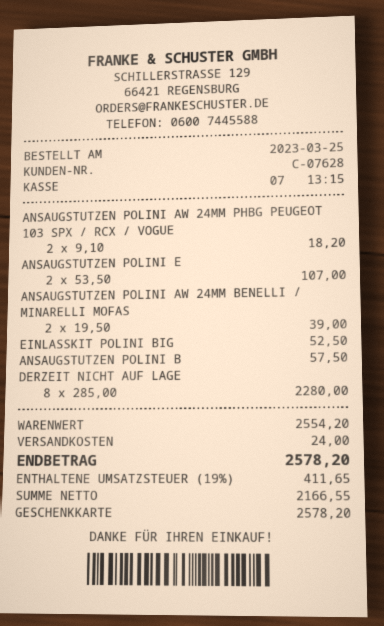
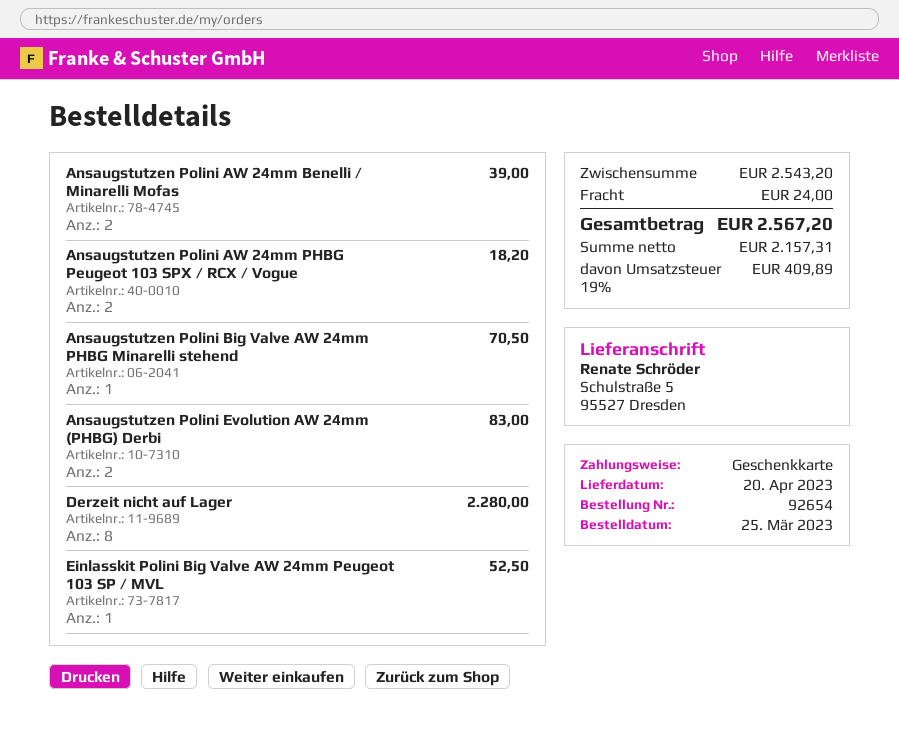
ANSAUGSTUTZEN POLINI E: 2 for 107.00 -> 2 for 83.00
ANSAUGSTUTZEN POLINI B: 1 for 57.50 -> 1 for 70.50
subtotal: 2554.20 -> 2543.20
net: 2166.55 -> 2157.31
tax: 19% = 411.65 -> 19% = 409.89
total: 2578.20 -> 2567.20

